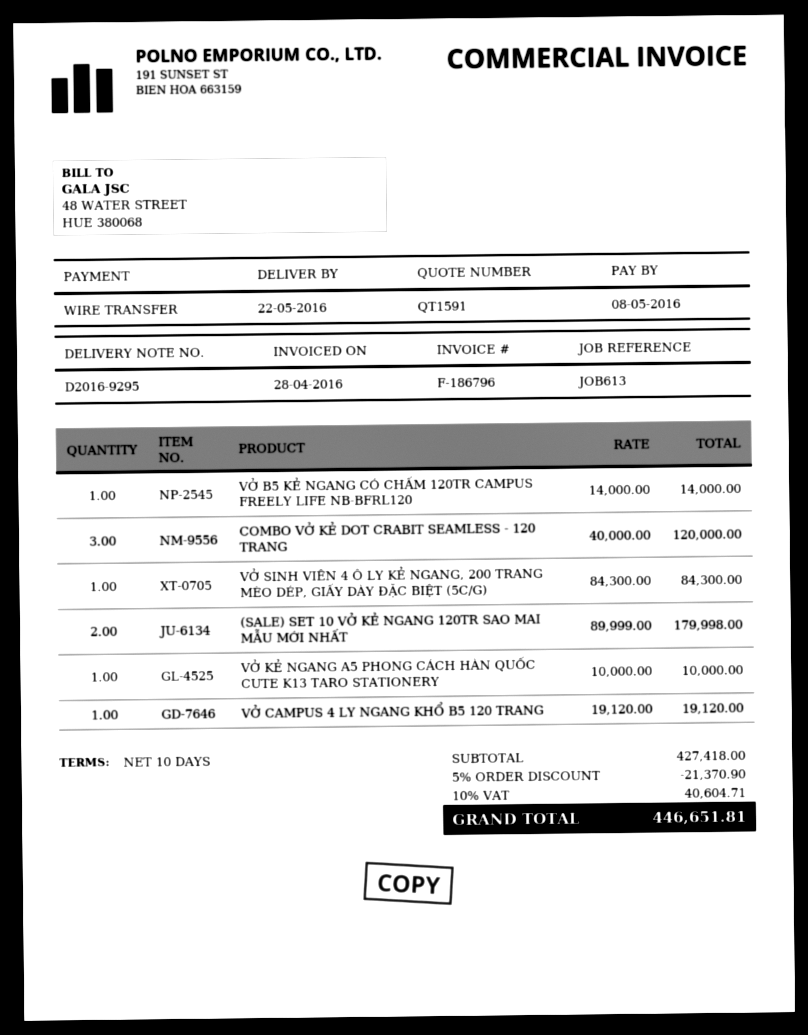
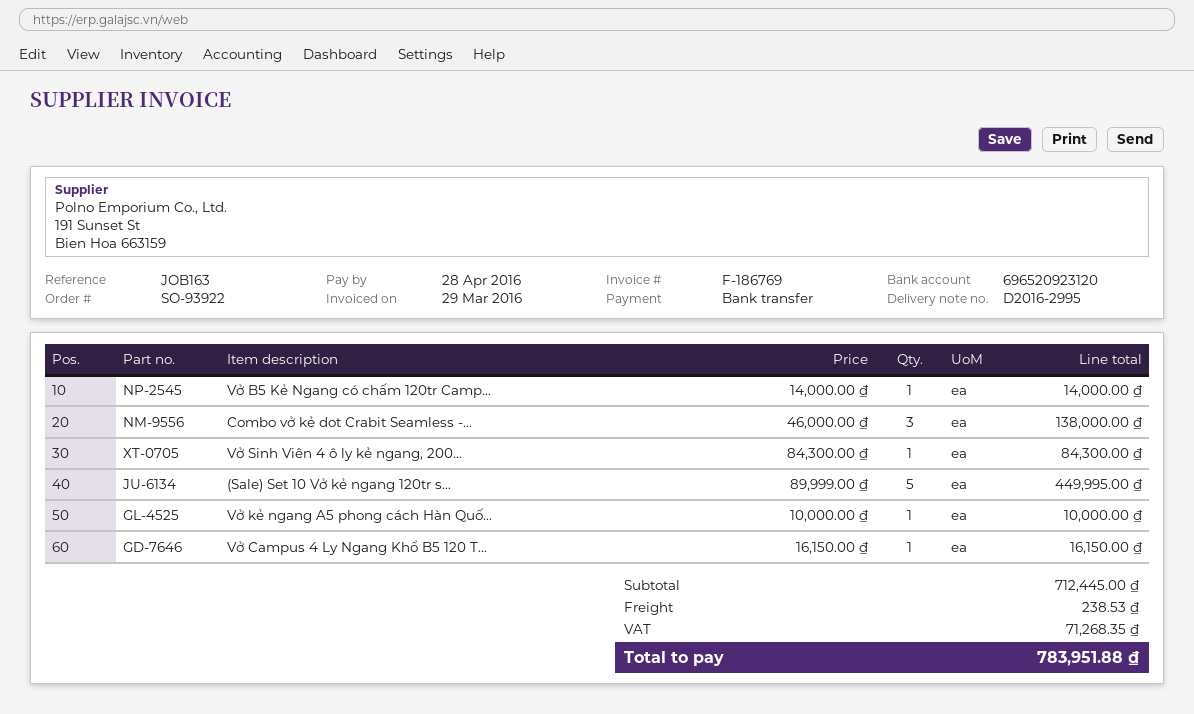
delivery note number: D2016-9295 -> D2016-2995
invoice number: F-186796 -> F-186769
invoice date: 2016-04-28 -> 2016-03-29
due date: 2016-05-08 -> 2016-04-28
reference: JOB613 -> JOB163
COMBO VỞ KẺ DOT CRABIT SEAMLESS - 120 TRANG: 3 x 40000.00 = 120000.00 -> 3 x 46000.00 = 138000.00
(SALE) SET 10 VỞ KẺ NGANG 120TR SAO MAI MẪU MỚI NHẤT: 2 x 89999.00 = 179998.00 -> 5 x 89999.00 = 449995.00
VỞ CAMPUS 4 LY NGANG KHỔ B5 120 TRANG: 1 x 19120.00 = 19120.00 -> 1 x 16150.00 = 16150.00
subtotal: 427418.00 -> 712445.00
discount: 5% = 21370.90 -> none
shipping: none -> 238.53
tax: 40604.71 -> 71268.35
total: 446651.81 -> 783951.88

